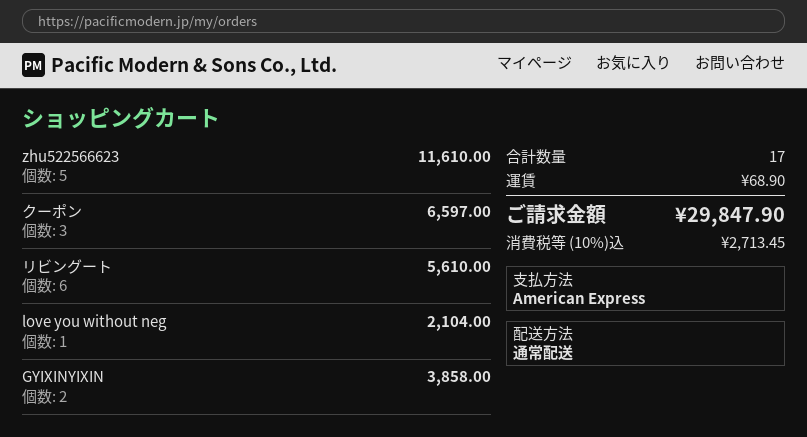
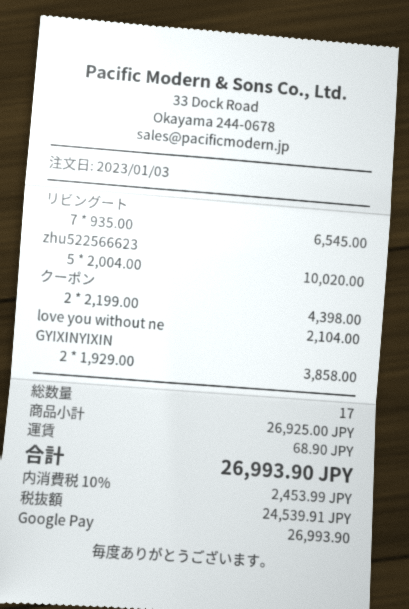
payment method: American Express -> Google Pay
zhu522566623: 5 for 11610.00 -> 5 for 10020.00
クーポン: 3 for 6597.00 -> 2 for 4398.00
リビングート: 6 for 5610.00 -> 7 for 6545.00
tax: 10% = 2713.45 -> 10% = 2453.99
total: 29847.90 -> 26993.90

